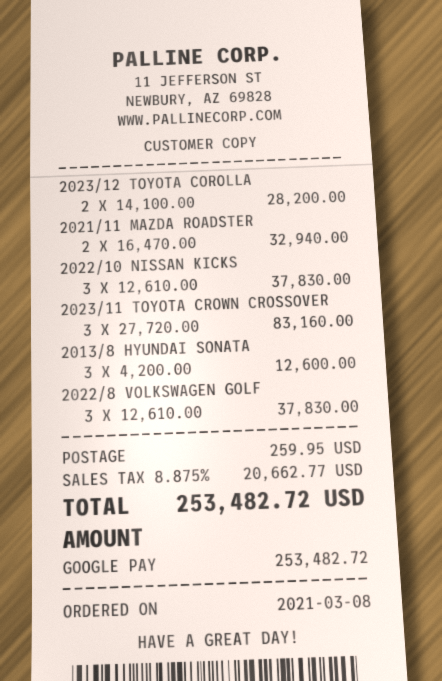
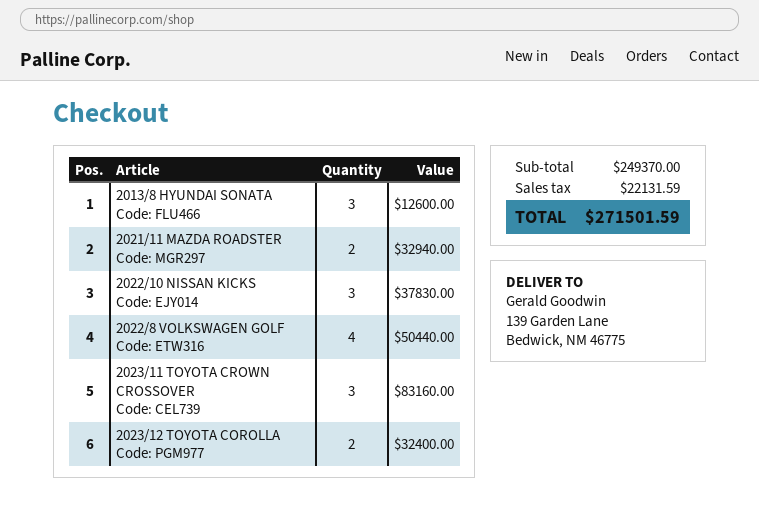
2023/12 TOYOTA COROLLA: 2 for 28200.00 -> 2 for 32400.00
2022/8 VOLKSWAGEN GOLF: 3 for 37830.00 -> 4 for 50440.00
shipping: 259.95 -> none
tax: 20662.77 -> 22131.59
total: 253482.72 -> 271501.59

